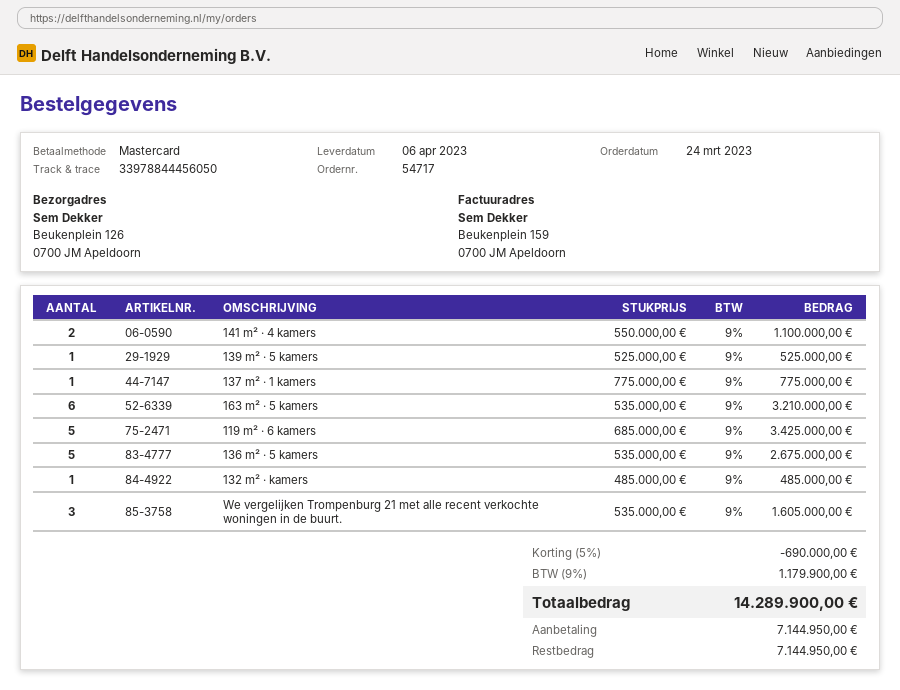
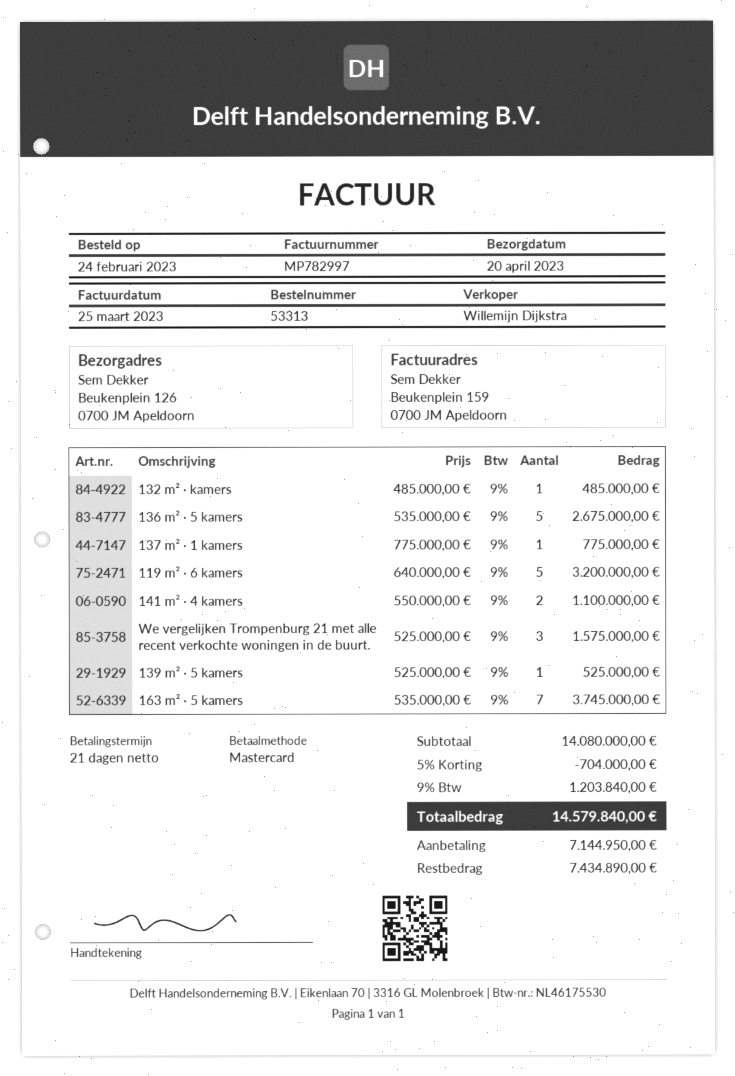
order number: 54717 -> 53313
order date: 2023-03-24 -> 2023-02-24
delivery date: 2023-04-06 -> 2023-04-20
163 m² · 5 kamers: 6 x 535000.00 = 3210000.00 -> 7 x 535000.00 = 3745000.00
119 m² · 6 kamers: 5 x 685000.00 = 3425000.00 -> 5 x 640000.00 = 3200000.00
We vergelijken Trompenburg 21 met alle recent verkochte woningen in de buurt.: 3 x 535000.00 = 1605000.00 -> 3 x 525000.00 = 1575000.00
discount: 5% = 690000.00 -> 5% = 704000.00
tax: 9% = 1179900.00 -> 9% = 1203840.00
total: 14289900.00 -> 14579840.00
balance: 7144950.00 -> 7434890.00

